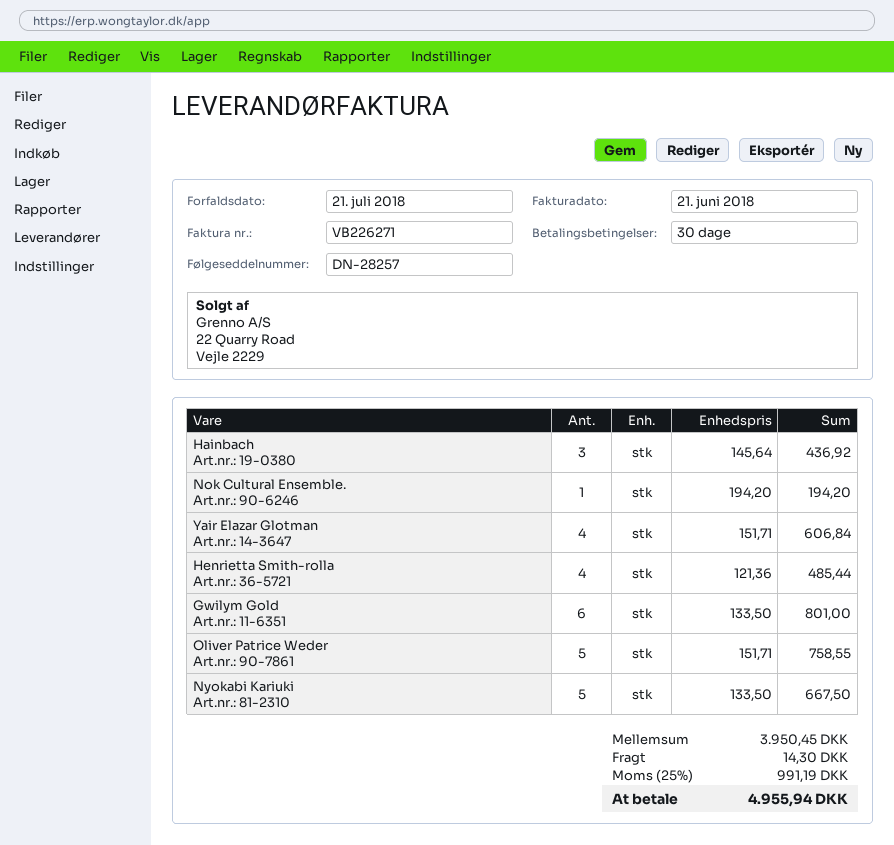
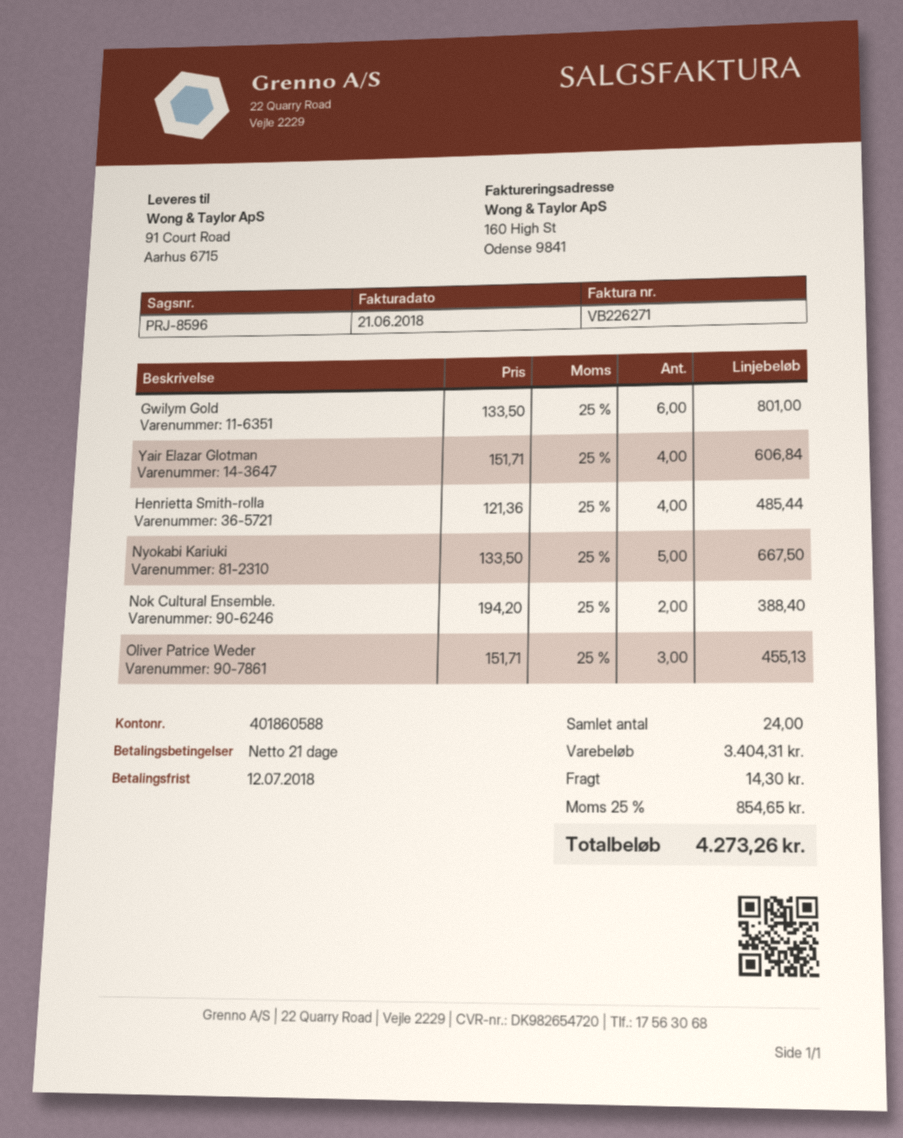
payment terms: 30 days -> 21 days
due date: 2018-07-21 -> 2018-07-12
Hainbach: 3 x 145.64 = 436.92 -> none
Nok Cultural Ensemble.: 1 x 194.20 = 194.20 -> 2 x 194.20 = 388.40
Oliver Patrice Weder: 5 x 151.71 = 758.55 -> 3 x 151.71 = 455.13
subtotal: 3950.45 -> 3404.31
tax: 25% = 991.19 -> 25% = 854.65
total: 4955.94 -> 4273.26

